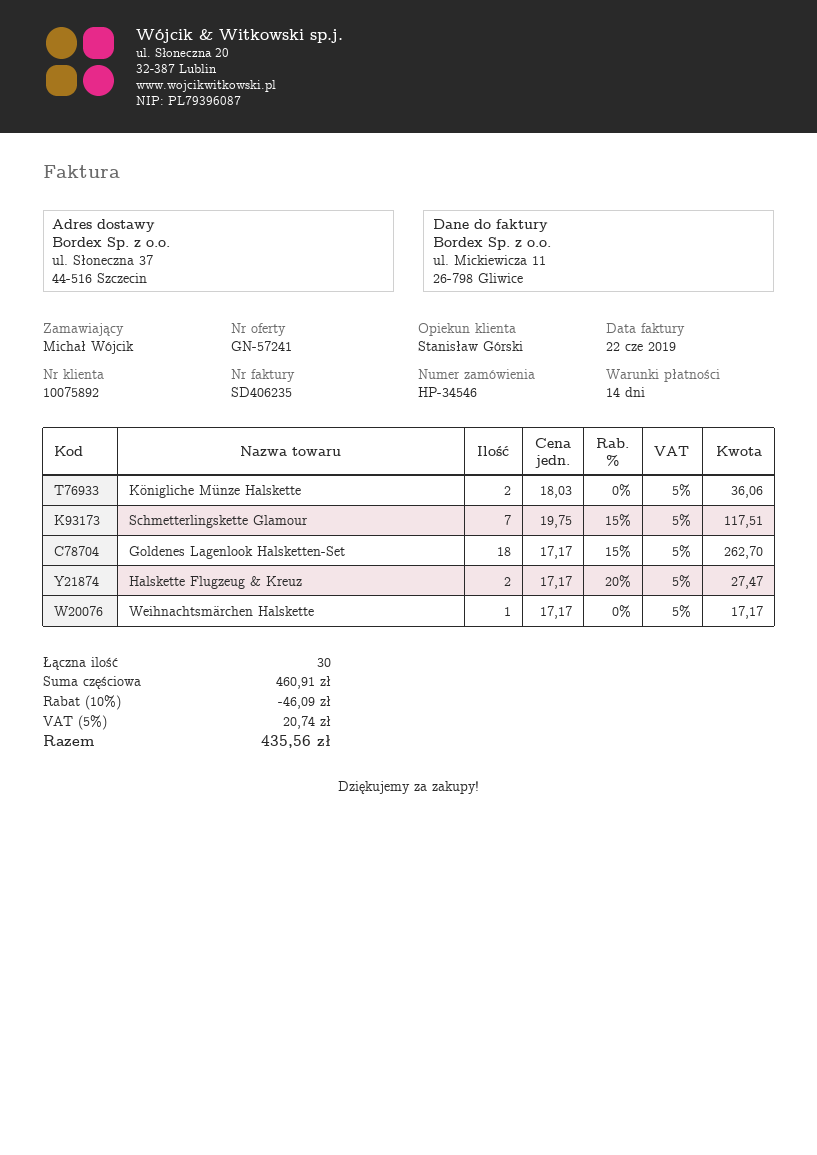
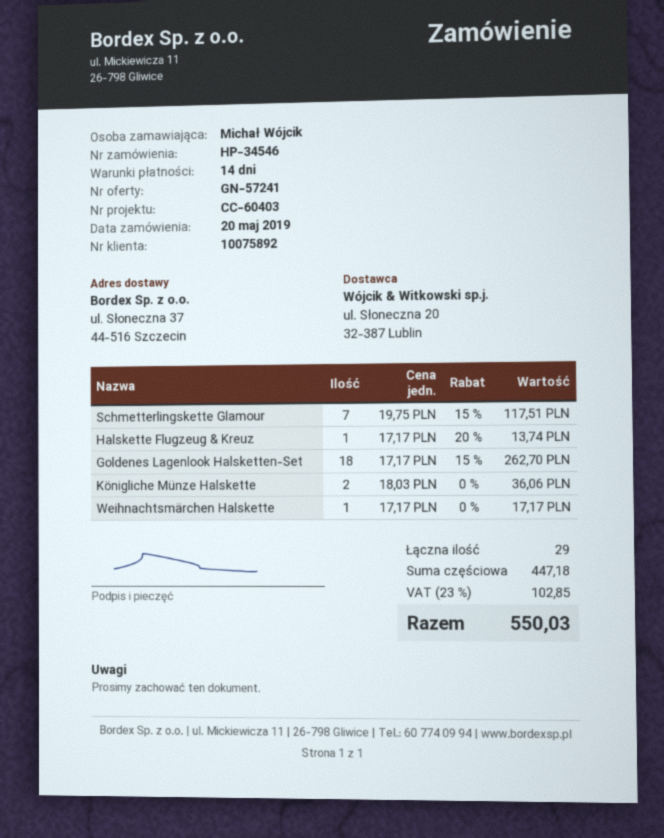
Halskette Flugzeug & Kreuz: 2 x 17.17 - 20% = 27.47 -> 1 x 17.17 - 20% = 13.74
total quantity: 30 -> 29
subtotal: 460.91 -> 447.18
discount: 10% = 46.09 -> none
tax: 5% = 20.74 -> 23% = 102.85
total: 435.56 -> 550.03

